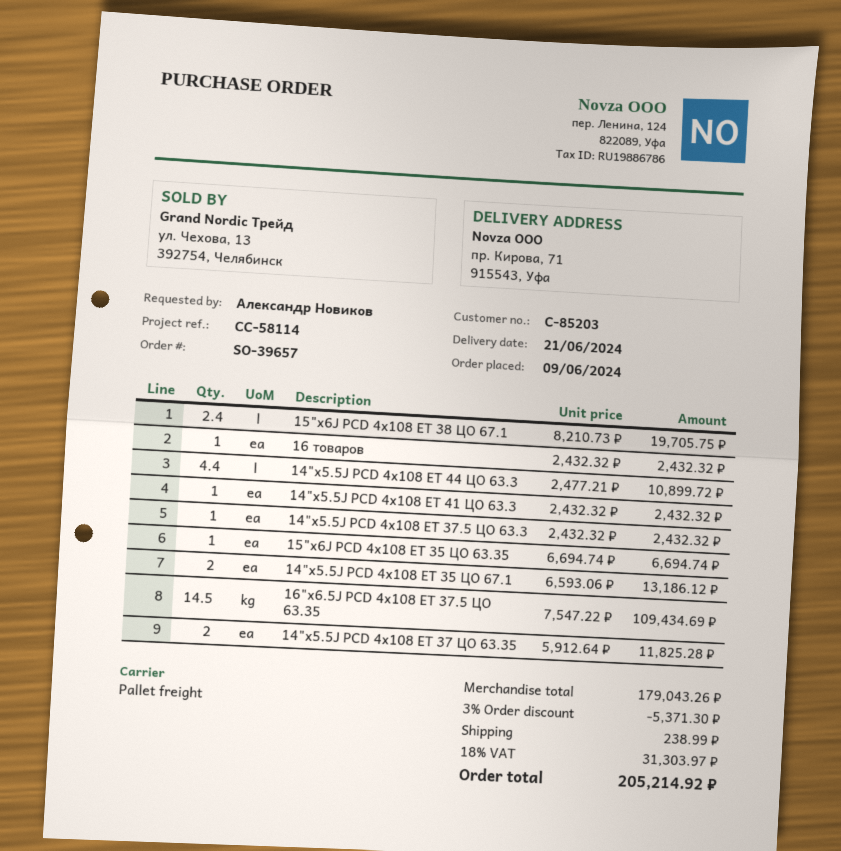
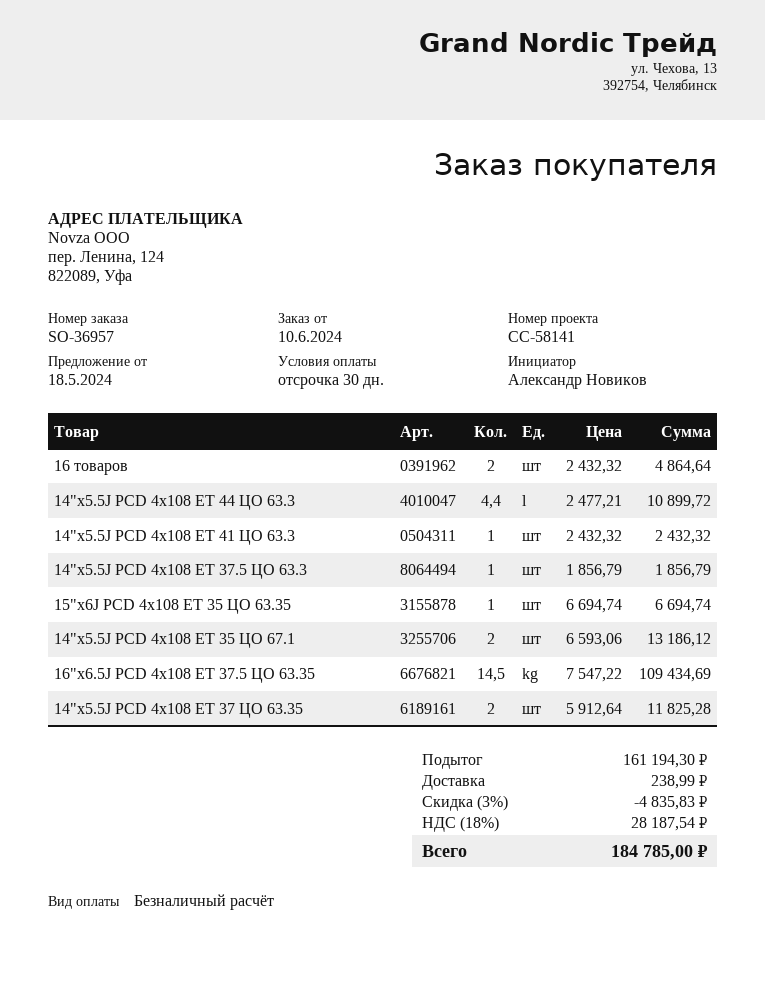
order number: SO-39657 -> SO-36957
order date: 2024-06-09 -> 2024-06-10
reference: CC-58114 -> CC-58141
15"x6J PCD 4x108 ЕТ 38 ЦО 67.1: 2.4 x 8210.73 = 19705.75 -> none
16 товаров: 1 x 2432.32 = 2432.32 -> 2 x 2432.32 = 4864.64
14"x5.5J PCD 4x108 ЕТ 37.5 ЦО 63.3: 1 x 2432.32 = 2432.32 -> 1 x 1856.79 = 1856.79
subtotal: 179043.26 -> 161194.30
discount: 3% = 5371.30 -> 3% = 4835.83
tax: 18% = 31303.97 -> 18% = 28187.54
total: 205214.92 -> 184785.00

